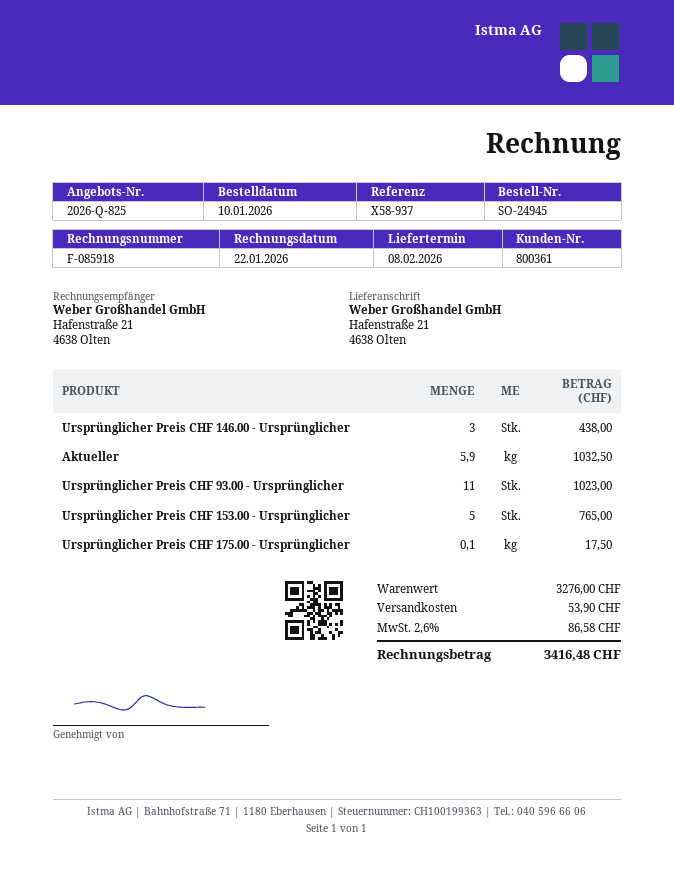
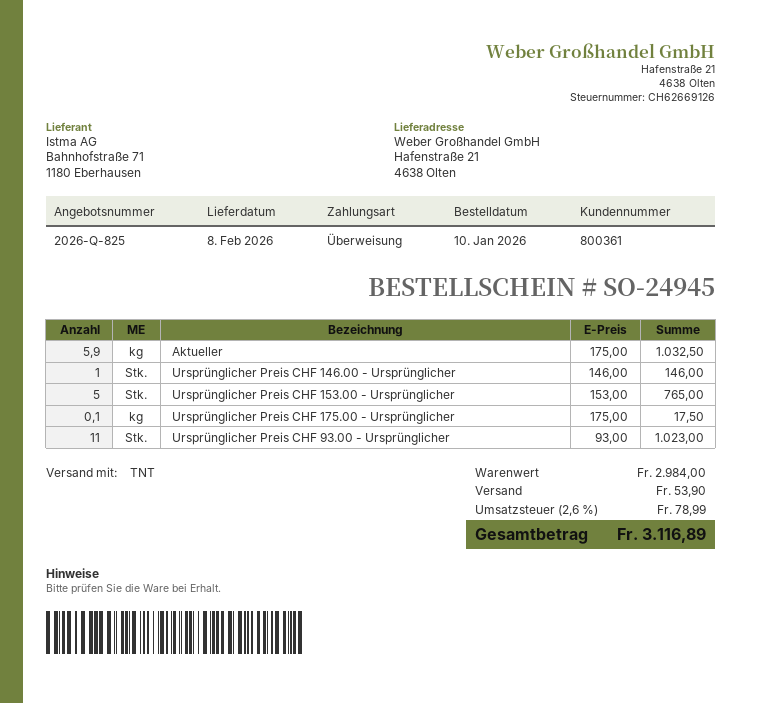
Ursprünglicher Preis CHF 146.00 - Ursprünglicher: 3 for 438.00 -> 1 for 146.00
subtotal: 3276.00 -> 2984.00
tax: 2.6% = 86.58 -> 2.6% = 78.99
total: 3416.48 -> 3116.89

